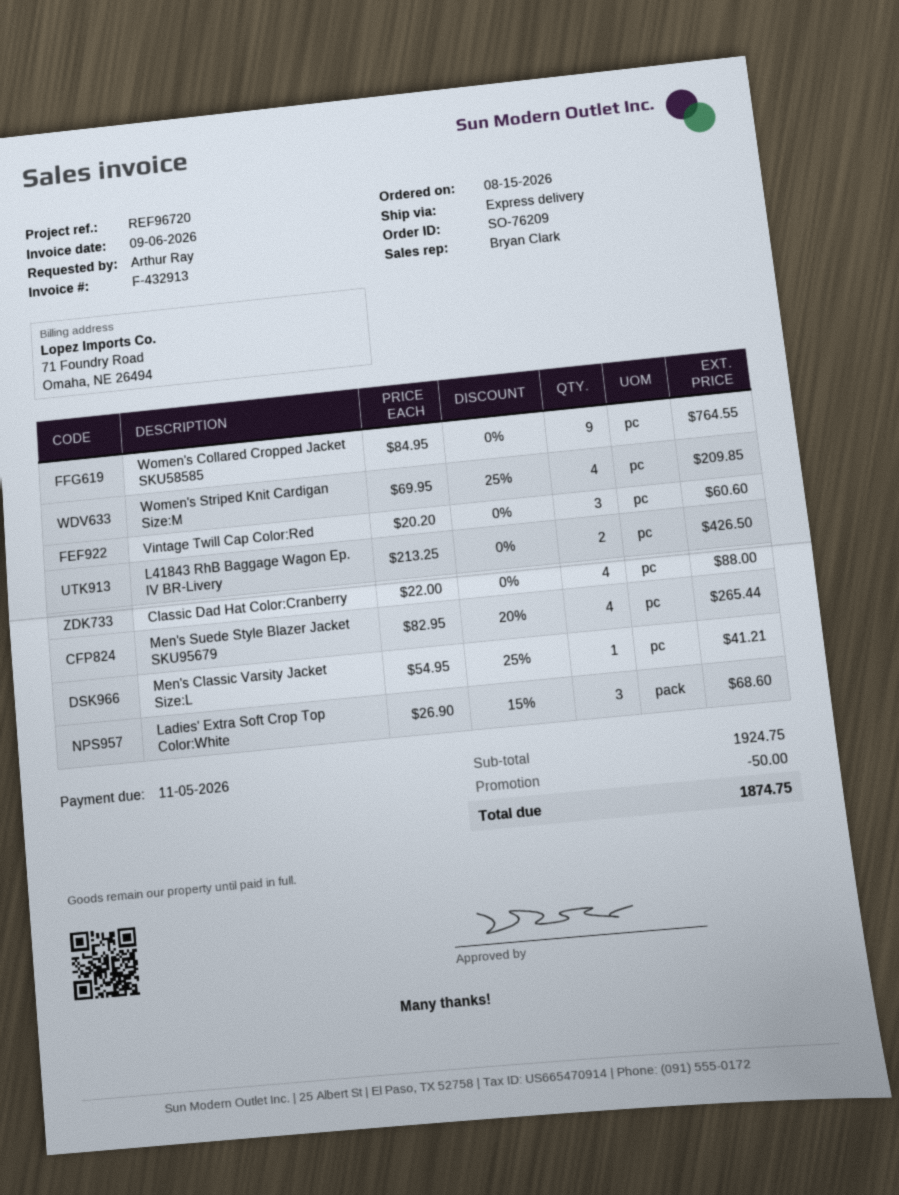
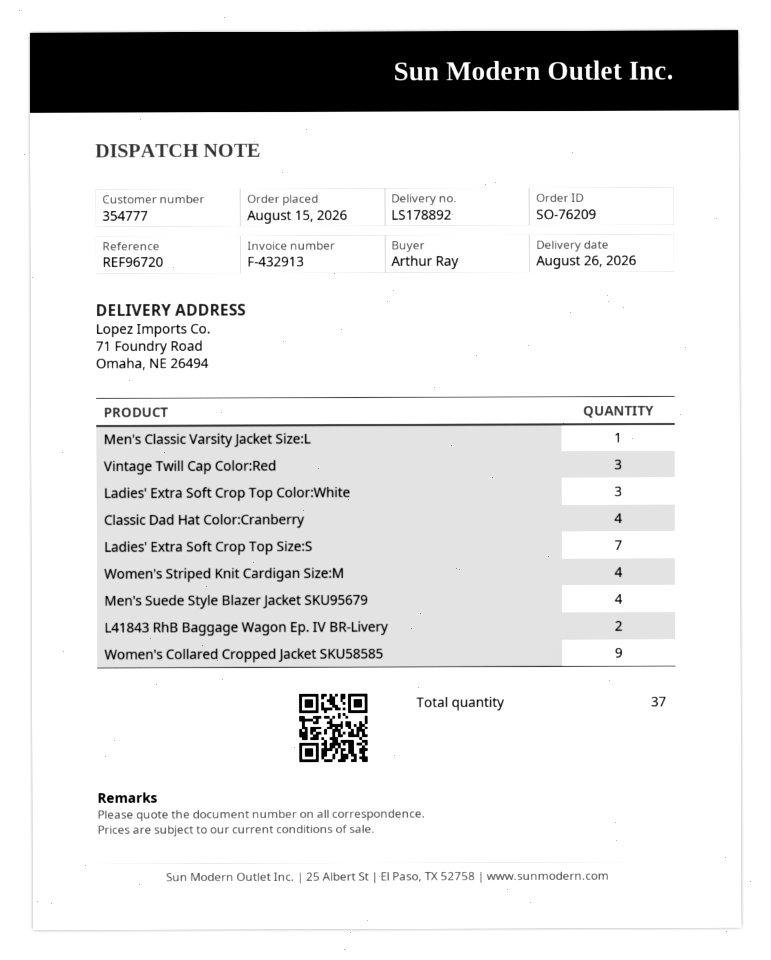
Ladies' Extra Soft Crop Top Size:S: none -> 7

